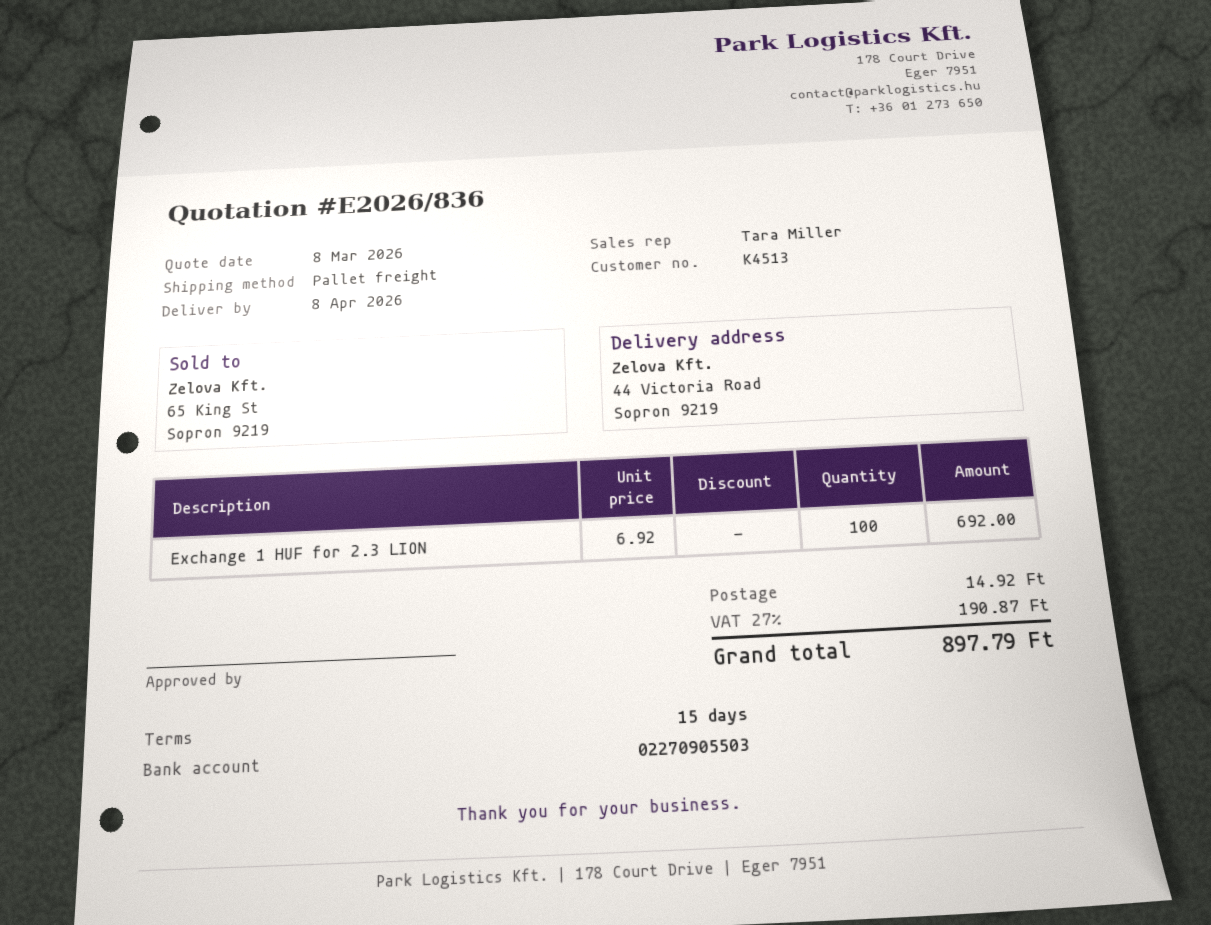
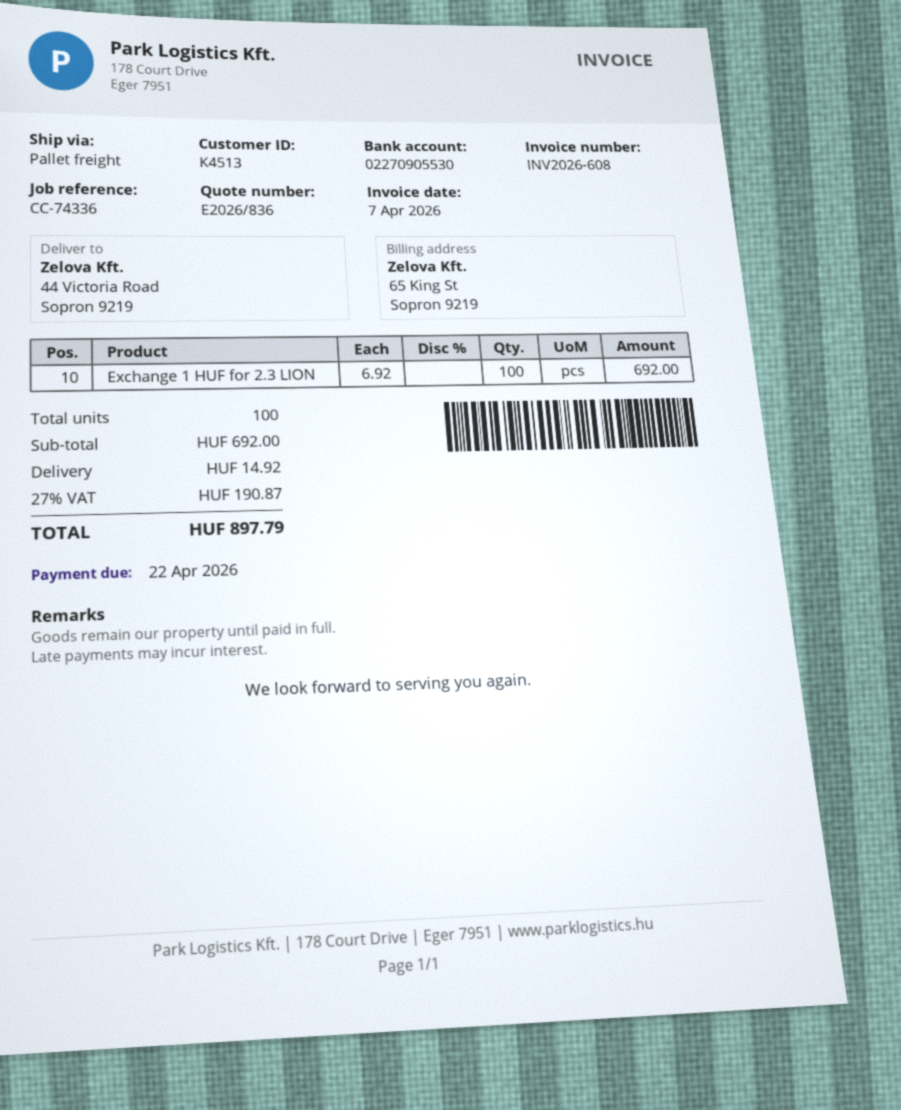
bank account: 02270905503 -> 02270905530

